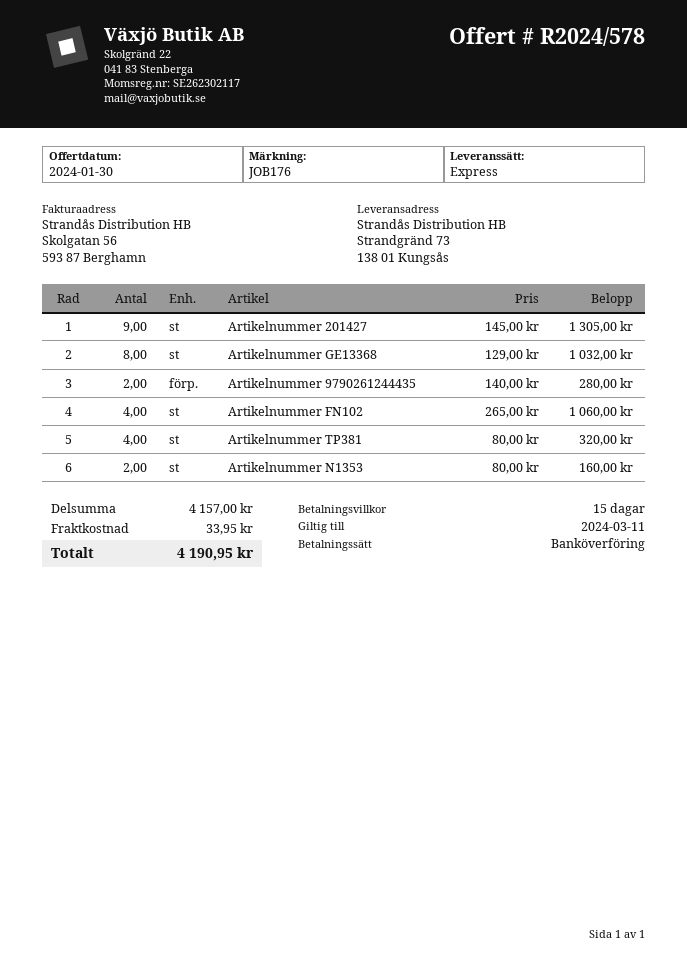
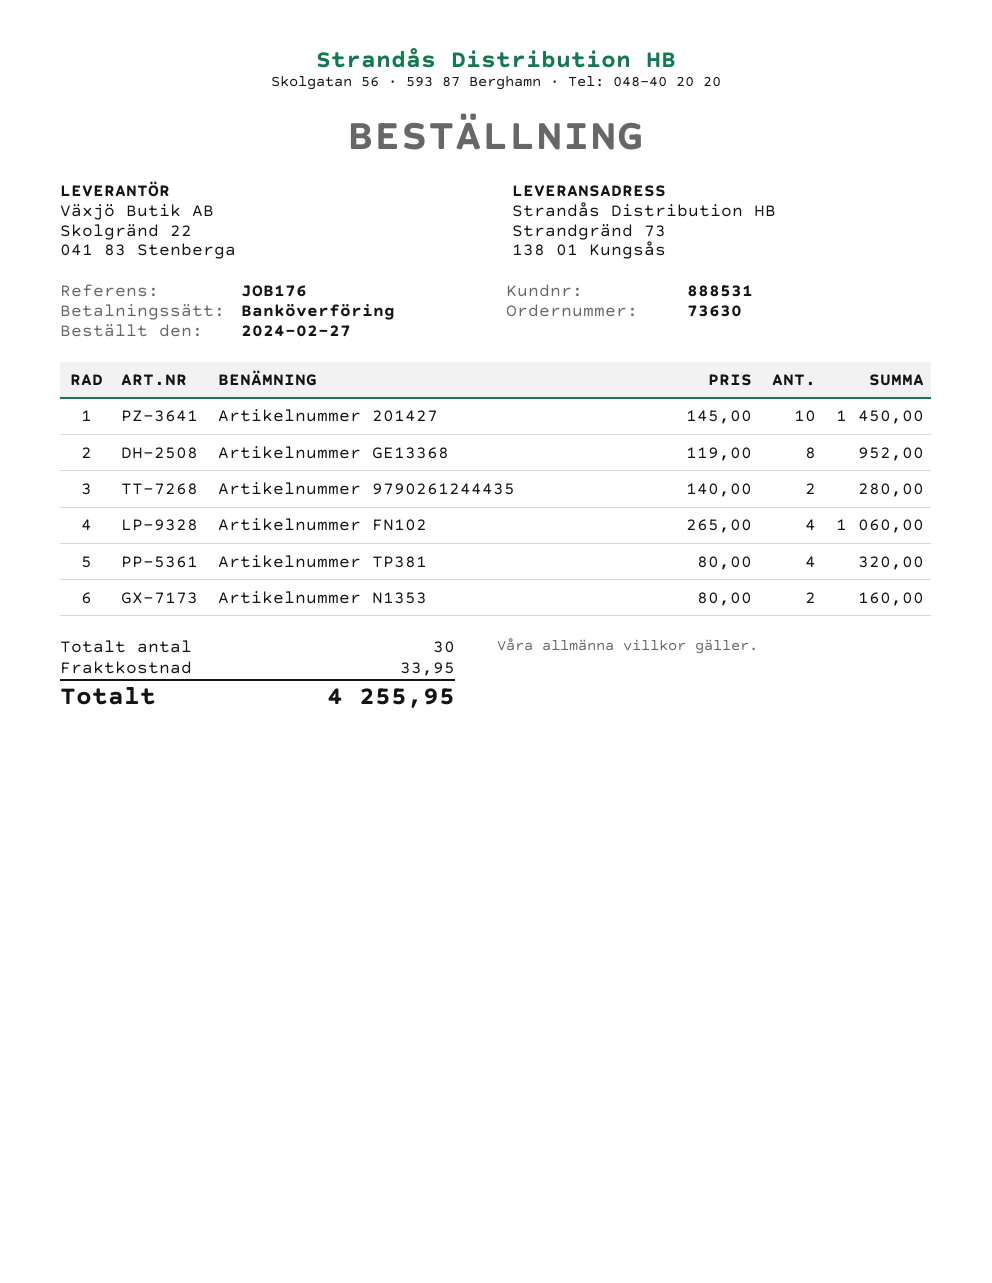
Artikelnummer 201427: 9 x 145.00 = 1305.00 -> 10 x 145.00 = 1450.00
Artikelnummer GE13368: 8 x 129.00 = 1032.00 -> 8 x 119.00 = 952.00
total: 4190.95 -> 4255.95

